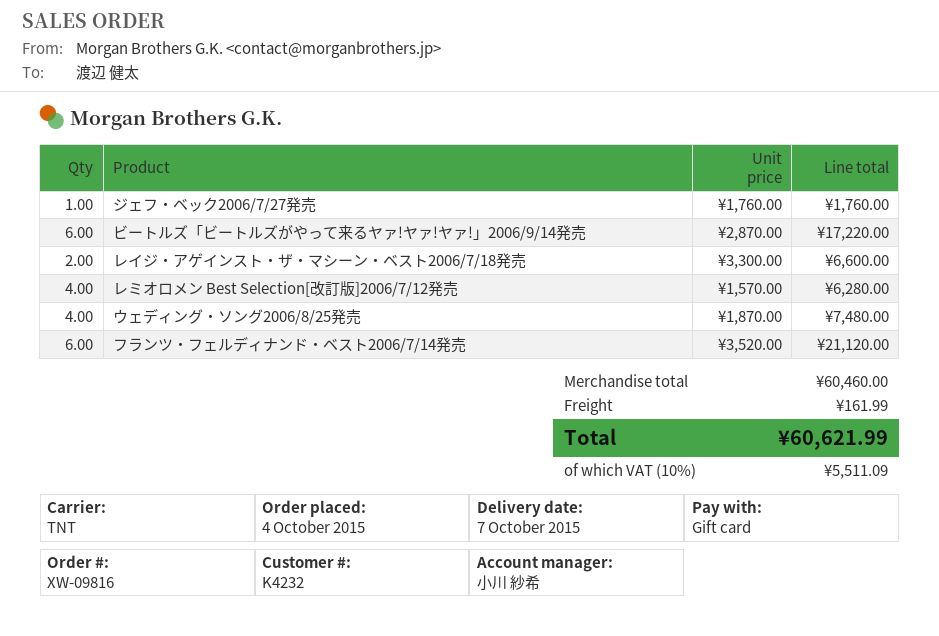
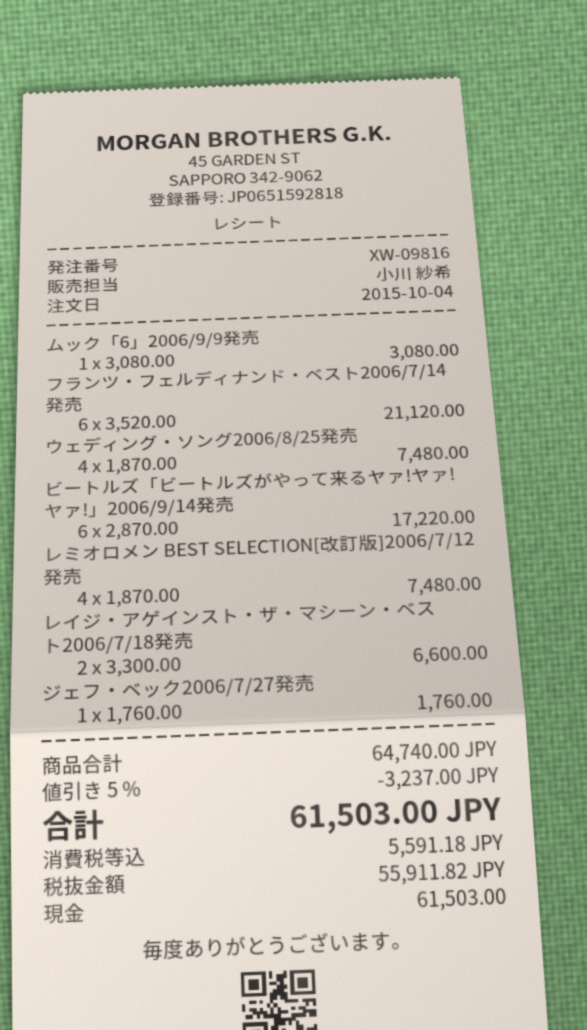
payment method: gift card -> cash
レミオロメン Best Selection[改訂版]2006/7/12発売: 4 x 1570.00 = 6280.00 -> 4 x 1870.00 = 7480.00
ムック「6」2006/9/9発売: none -> 1 x 3080.00 = 3080.00
subtotal: 60460.00 -> 64740.00
discount: none -> 5% = 3237.00
shipping: 161.99 -> none
tax: 5511.09 -> 5591.18
total: 60621.99 -> 61503.00

